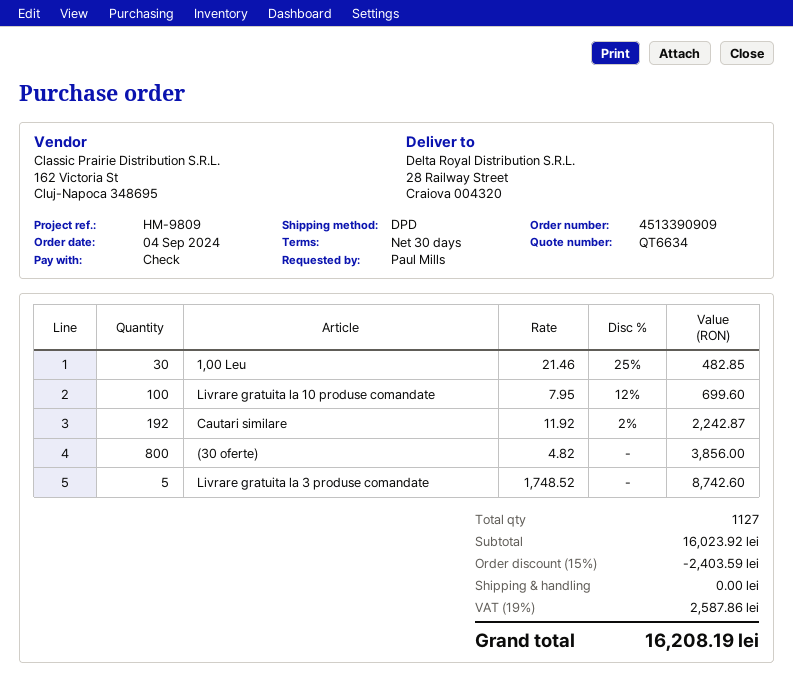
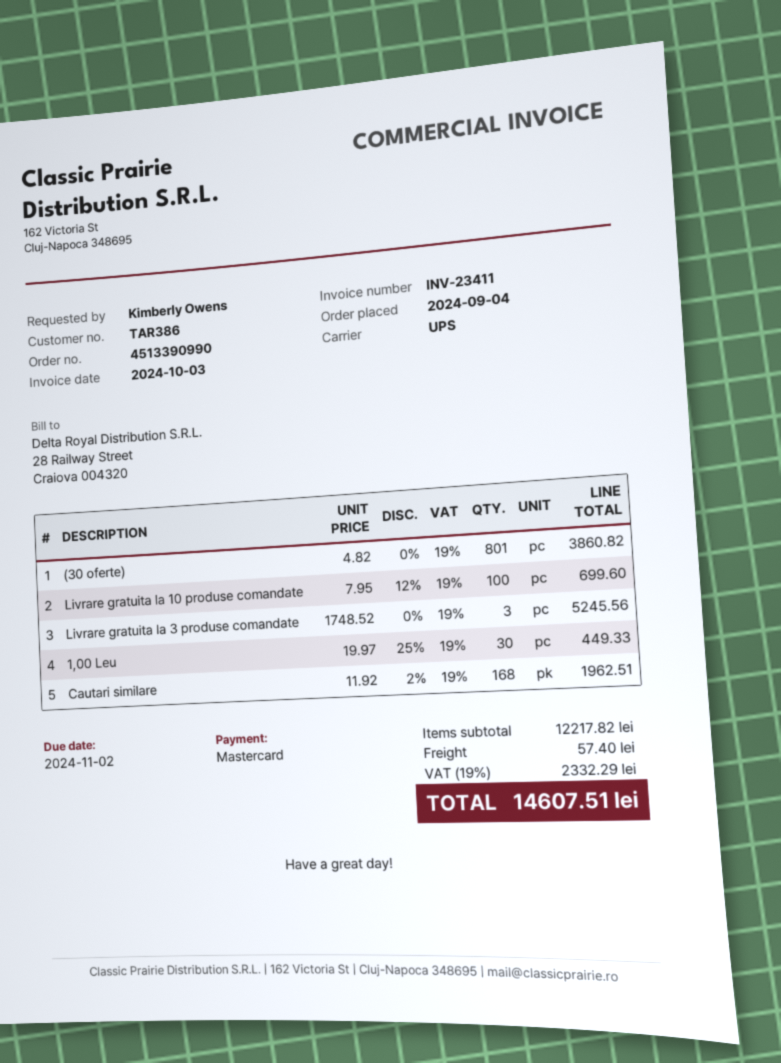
order number: 4513390909 -> 4513390990
ordered by: Paul Mills -> Kimberly Owens
payment method: cheque -> Mastercard
shipping method: DPD -> UPS
1,00 Leu: 30 x 21.46 - 25% = 482.85 -> 30 x 19.97 - 25% = 449.33
Cautari similare: 192 x 11.92 - 2% = 2242.87 -> 168 x 11.92 - 2% = 1962.51
(30 oferte): 800 x 4.82 = 3856.00 -> 801 x 4.82 = 3860.82
Livrare gratuita la 3 produse comandate: 5 x 1748.52 = 8742.60 -> 3 x 1748.52 = 5245.56
subtotal: 16023.92 -> 12217.82
discount: 15% = 2403.59 -> none
shipping: 0.00 -> 57.40
tax: 19% = 2587.86 -> 19% = 2332.29
total: 16208.19 -> 14607.51

